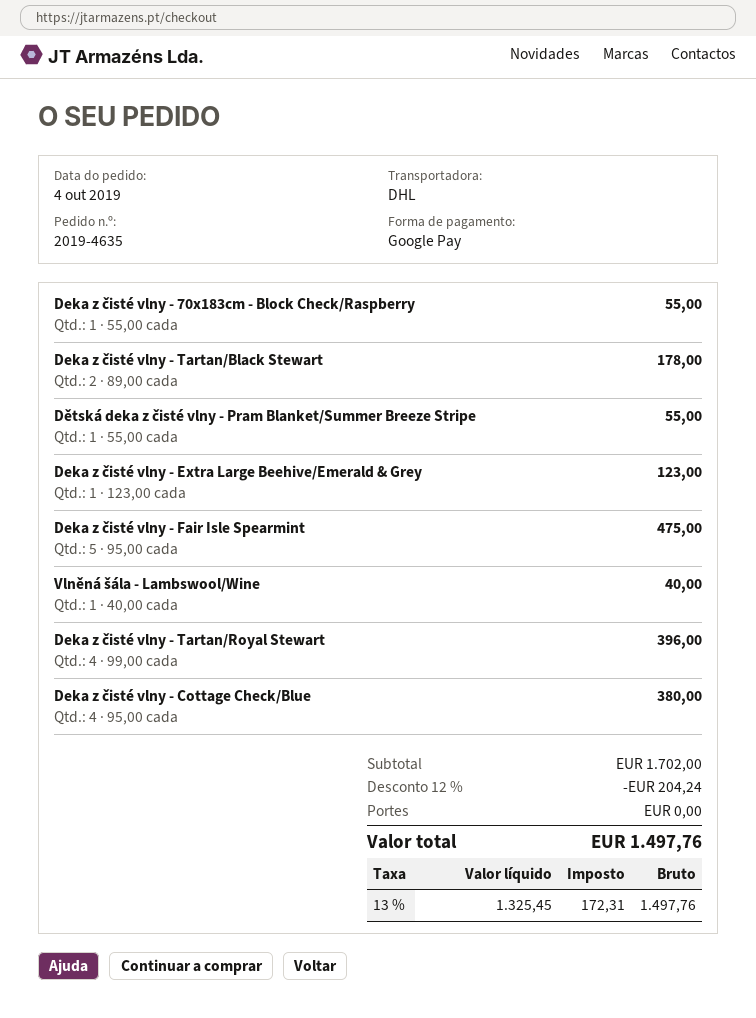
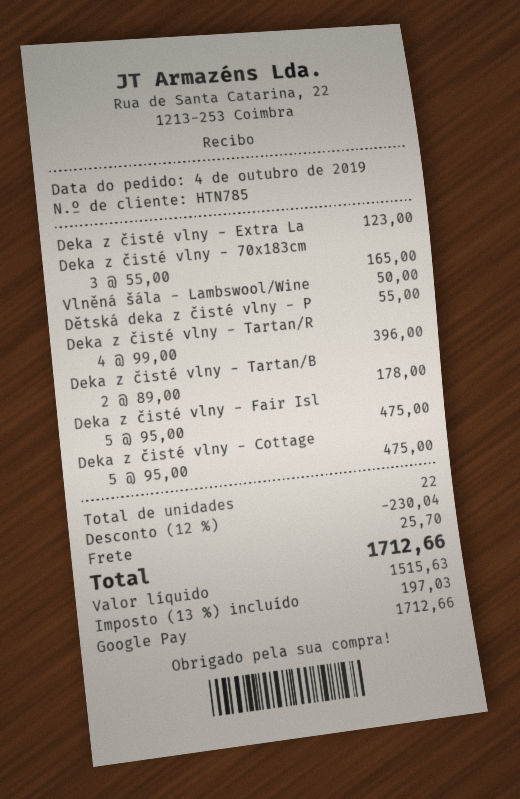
Deka z čisté vlny - 70x183cm - Block Check/Raspberry: 1 x 55.00 = 55.00 -> 3 x 55.00 = 165.00
Vlněná šála - Lambswool/Wine: 1 x 40.00 = 40.00 -> 1 x 50.00 = 50.00
Deka z čisté vlny - Cottage Check/Blue: 4 x 95.00 = 380.00 -> 5 x 95.00 = 475.00
discount: 12% = 204.24 -> 12% = 230.04
shipping: 0.00 -> 25.70
net: 1325.45 -> 1515.63
tax: 13% = 172.31 -> 13% = 197.03
total: 1497.76 -> 1712.66

